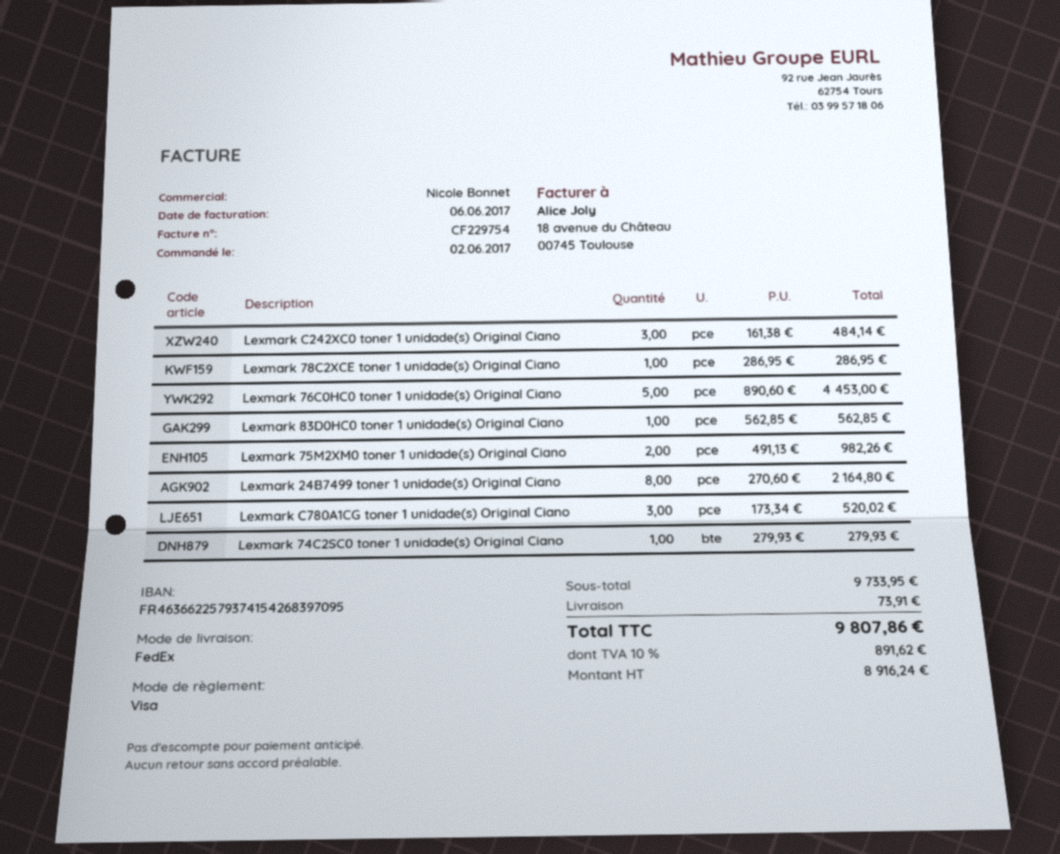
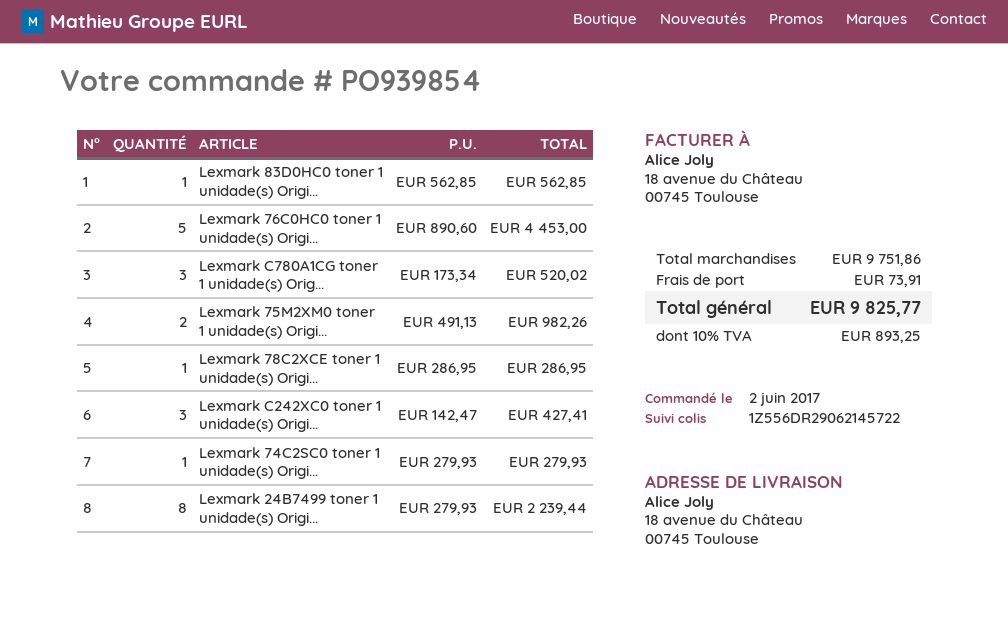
Lexmark C242XC0 toner 1 unidade(s) Original Ciano: 3 x 161.38 = 484.14 -> 3 x 142.47 = 427.41
Lexmark 24B7499 toner 1 unidade(s) Original Ciano: 8 x 270.60 = 2164.80 -> 8 x 279.93 = 2239.44
subtotal: 9733.95 -> 9751.86
tax: 10% = 891.62 -> 10% = 893.25
total: 9807.86 -> 9825.77

